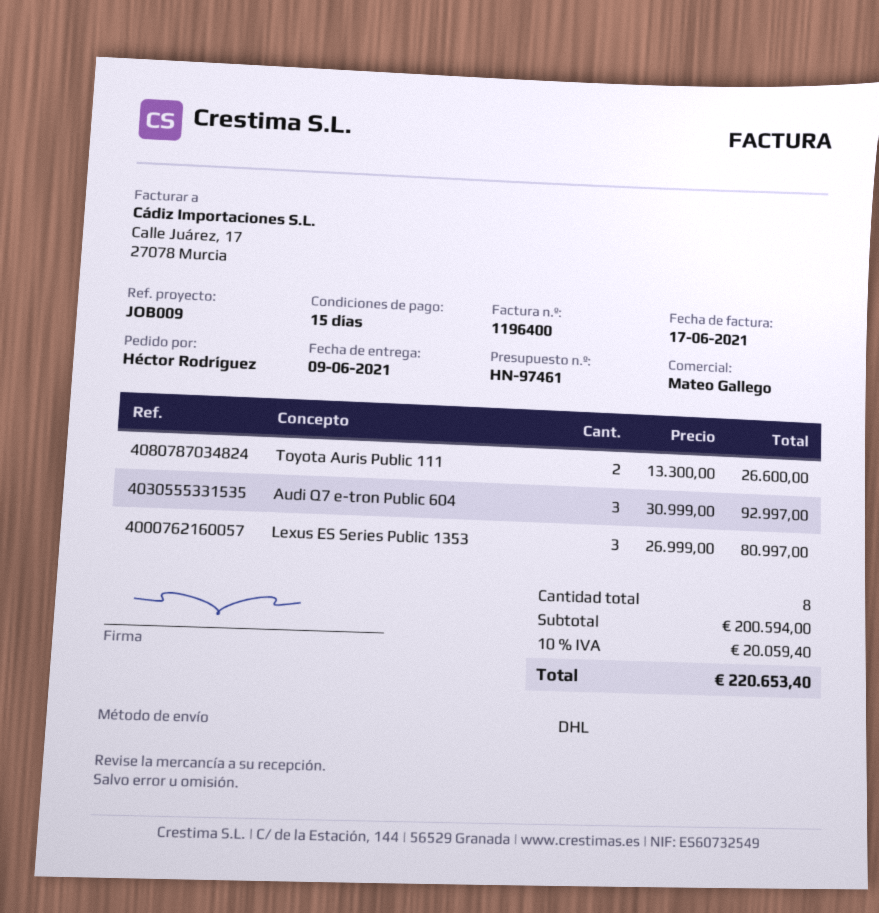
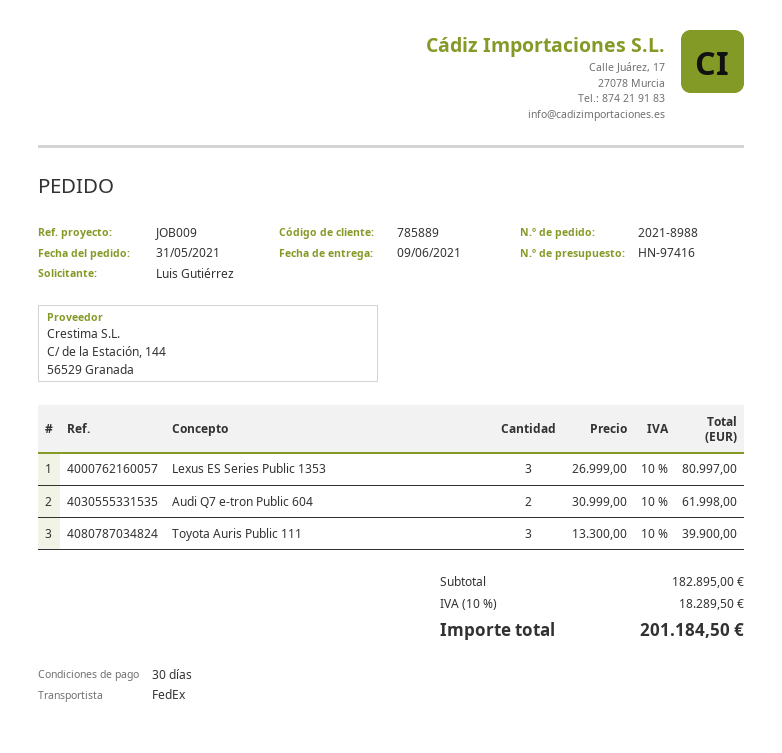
quote number: HN-97461 -> HN-97416
payment terms: 15 days -> 30 days
ordered by: Héctor Rodríguez -> Luis Gutiérrez
shipping method: DHL -> FedEx
Toyota Auris Public 111: 2 x 13300.00 = 26600.00 -> 3 x 13300.00 = 39900.00
Audi Q7 e-tron Public 604: 3 x 30999.00 = 92997.00 -> 2 x 30999.00 = 61998.00
subtotal: 200594.00 -> 182895.00
tax: 10% = 20059.40 -> 10% = 18289.50
total: 220653.40 -> 201184.50

